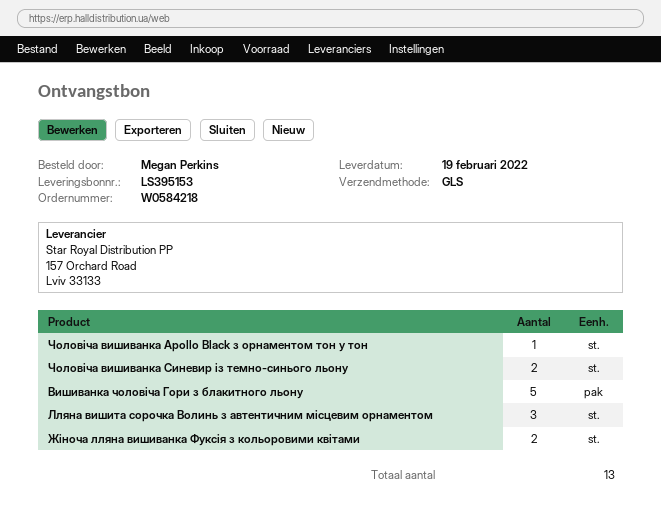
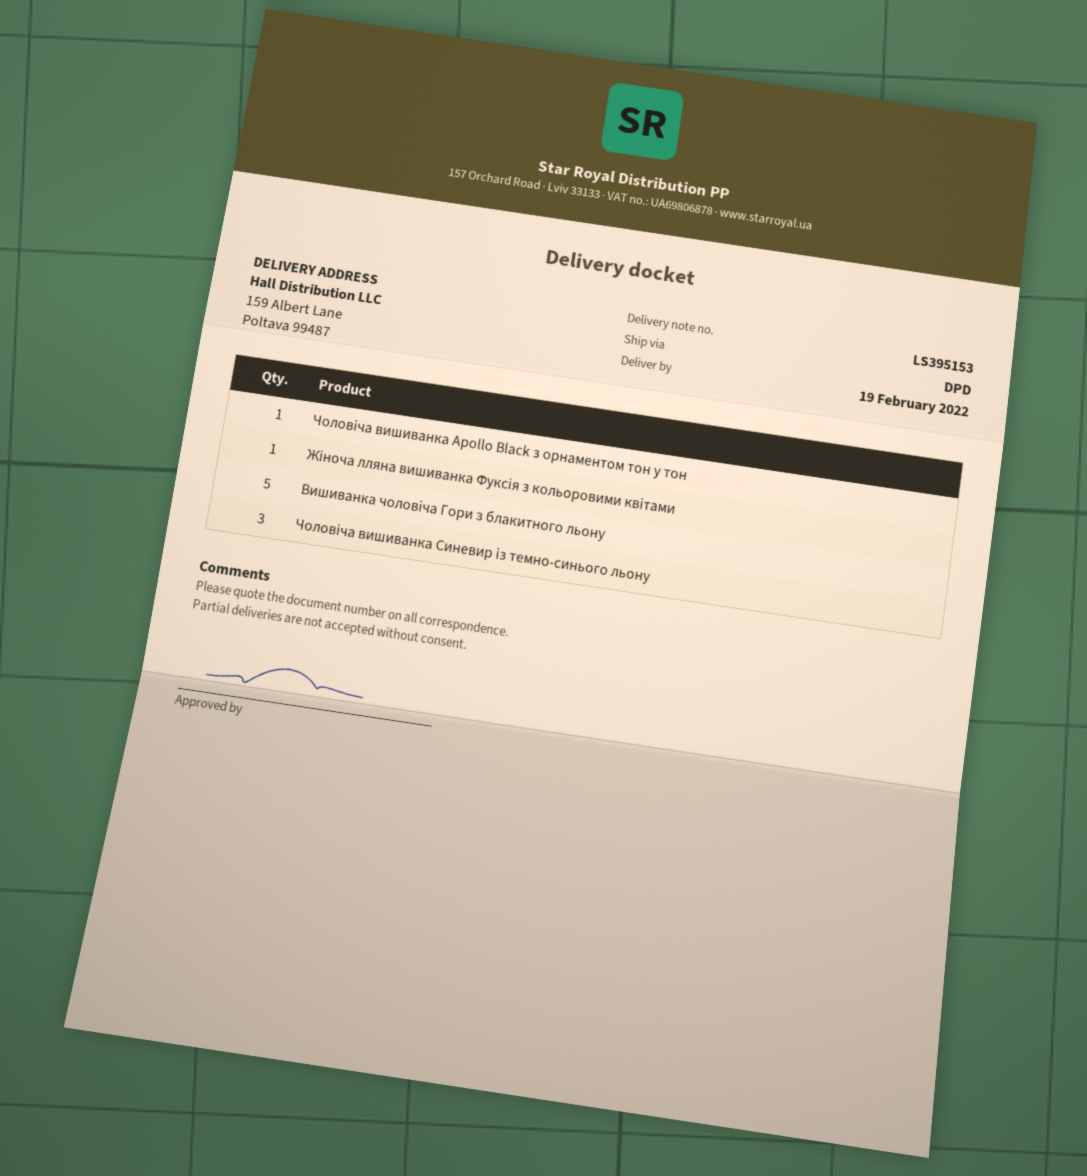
shipping method: GLS -> DPD
Чоловіча вишиванка Синевир із темно-синього льону: 2 -> 3
Лляна вишита сорочка Волинь з автентичним місцевим орнаментом: 3 -> none
Жіноча лляна вишиванка Фуксія з кольоровими квітами: 2 -> 1

